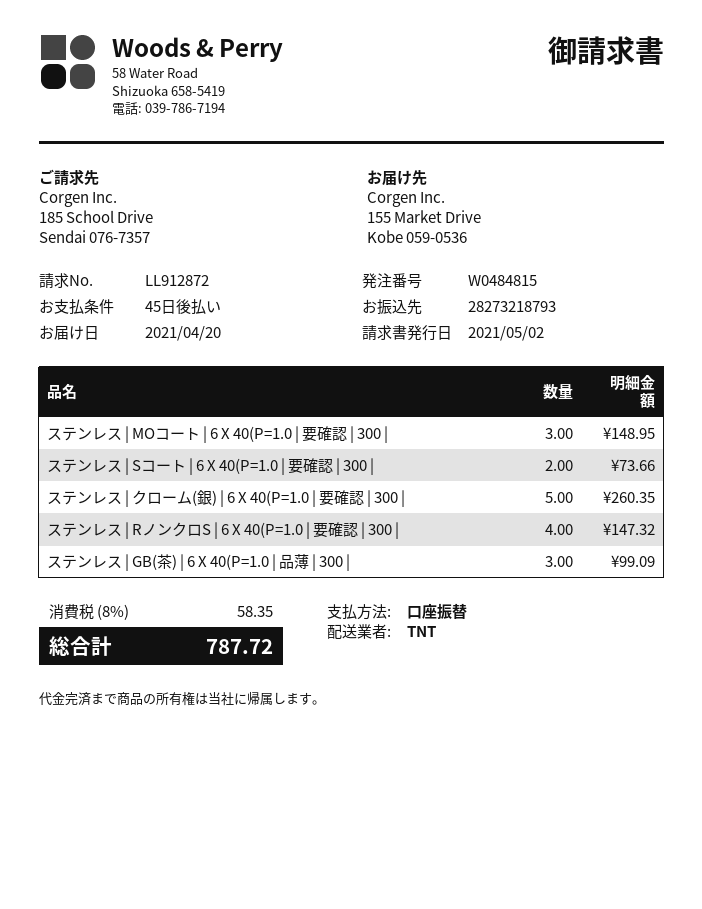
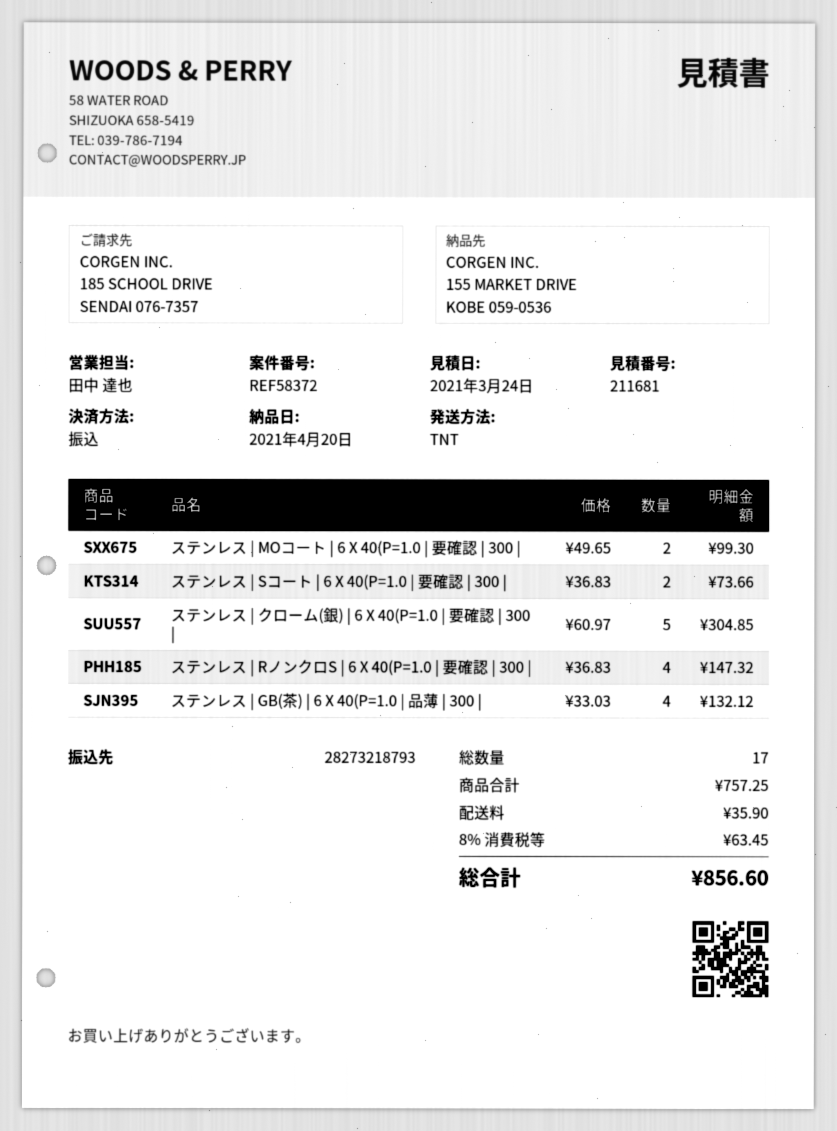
payment method: direct debit -> bank transfer
ステンレス | MOコート | 6 X 40(P=1.0 | 要確認 | 300 |: 3 for 148.95 -> 2 for 99.30
ステンレス | クローム(銀) | 6 X 40(P=1.0 | 要確認 | 300 |: 5 for 260.35 -> 5 for 304.85
ステンレス | GB(茶) | 6 X 40(P=1.0 | 品薄 | 300 |: 3 for 99.09 -> 4 for 132.12
shipping: none -> 35.90
tax: 8% = 58.35 -> 8% = 63.45
total: 787.72 -> 856.60

